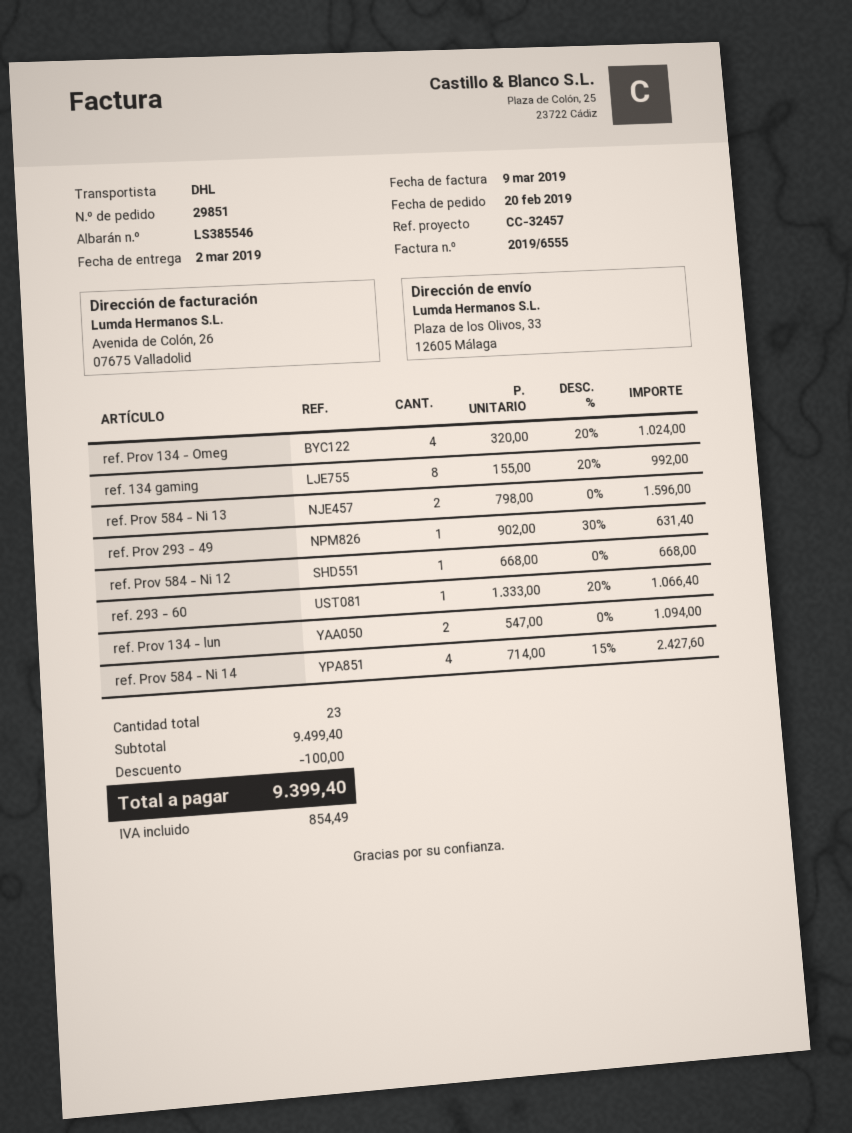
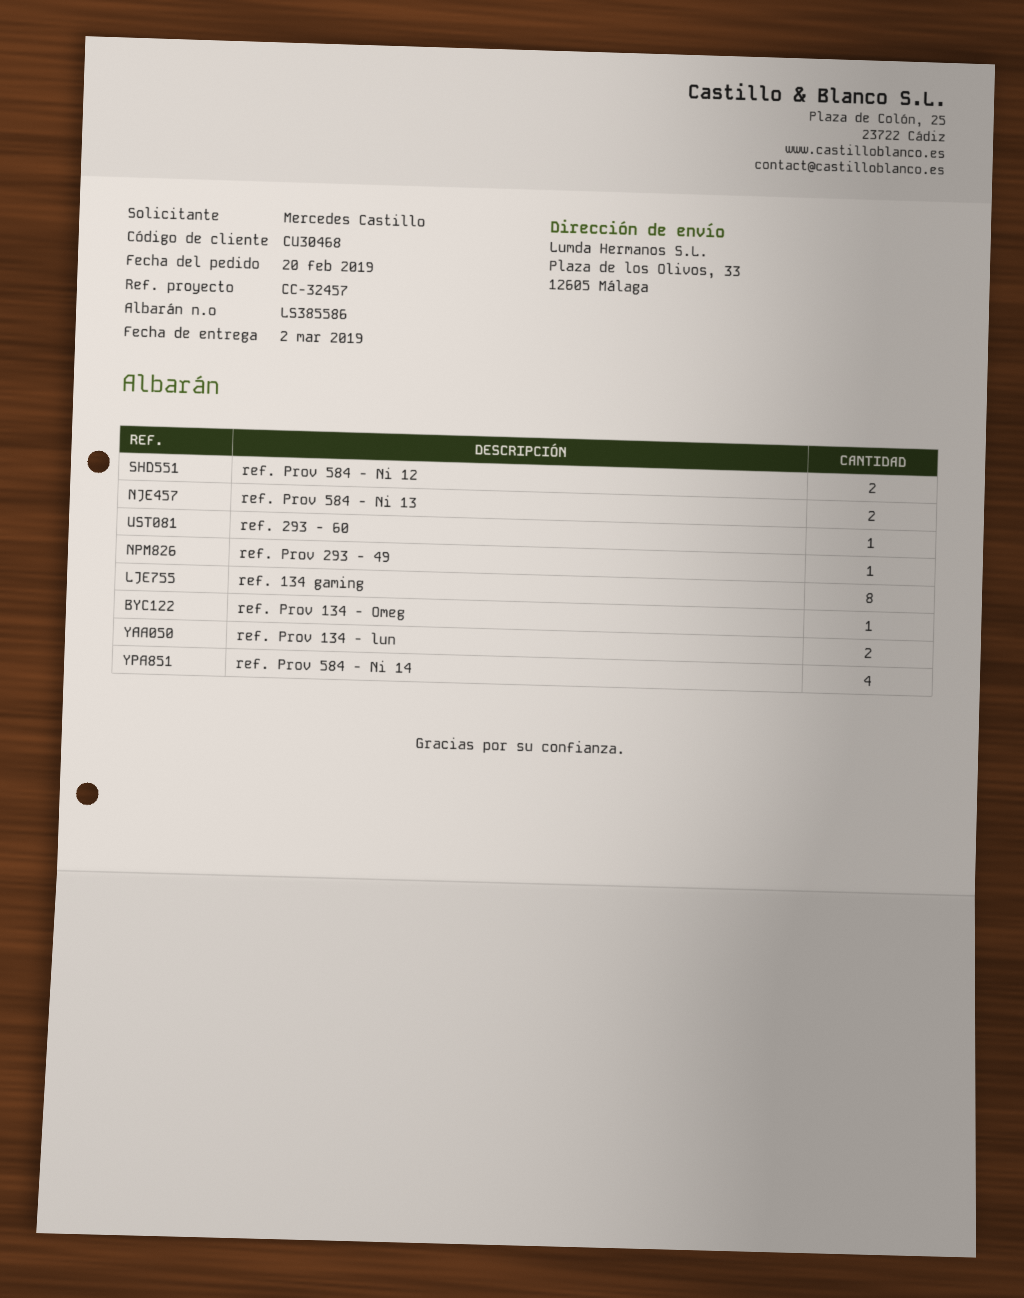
delivery note number: LS385546 -> LS385586
ref. Prov 134 - Omeg: 4 -> 1
ref. Prov 584 - Ni 12: 1 -> 2

